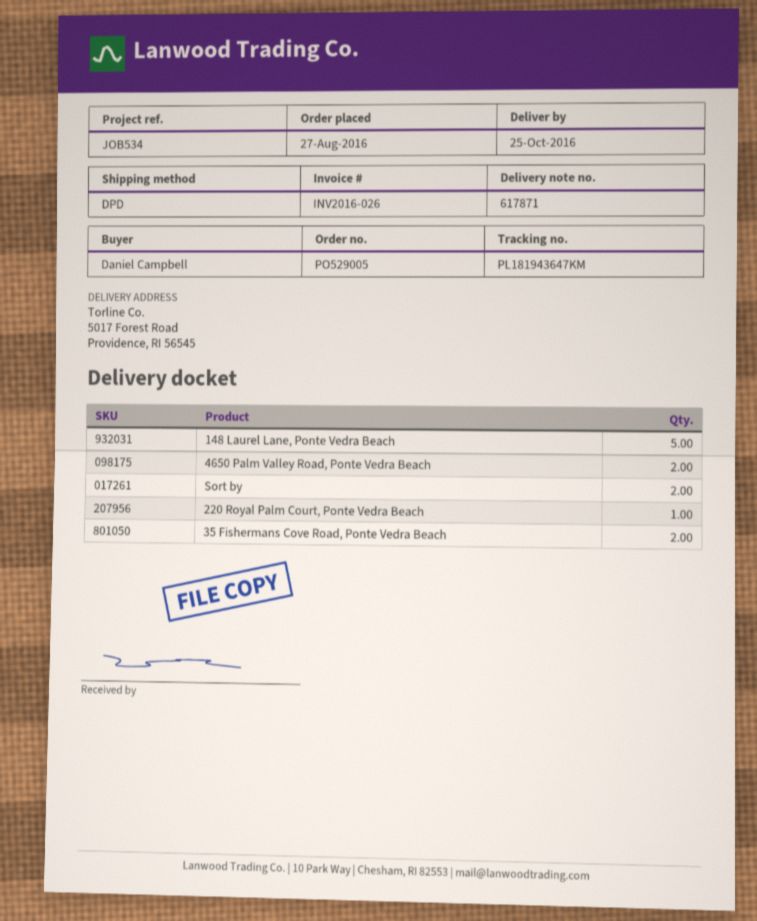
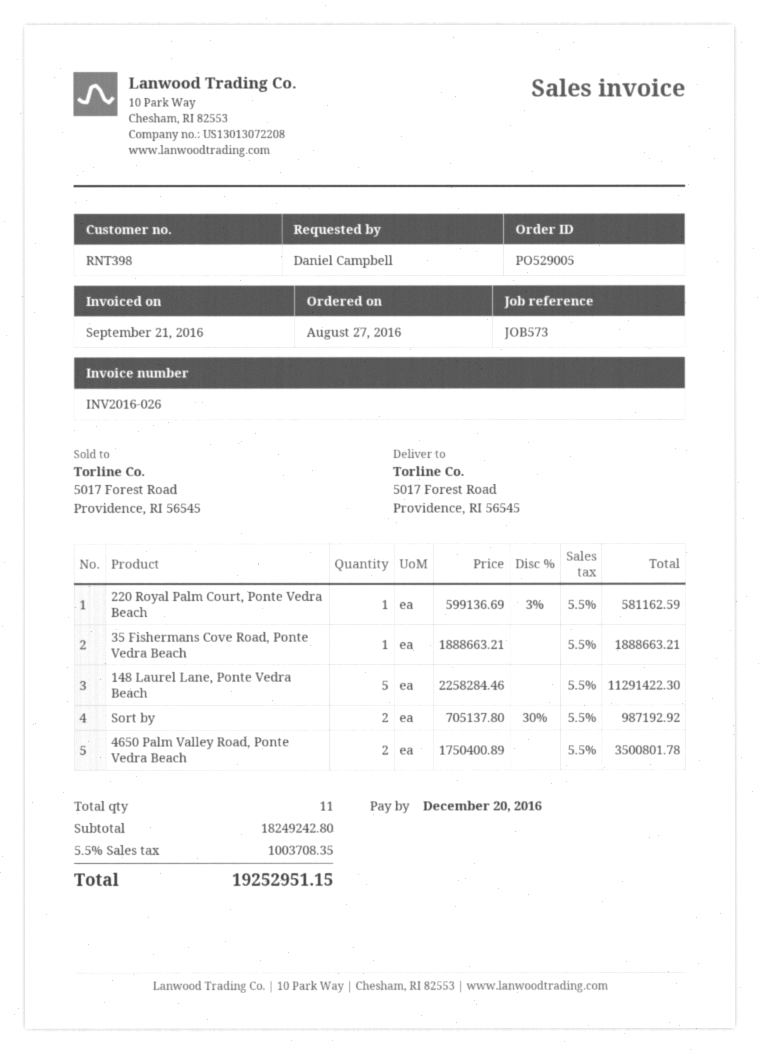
reference: JOB534 -> JOB573
35 Fishermans Cove Road, Ponte Vedra Beach: 2 -> 1

